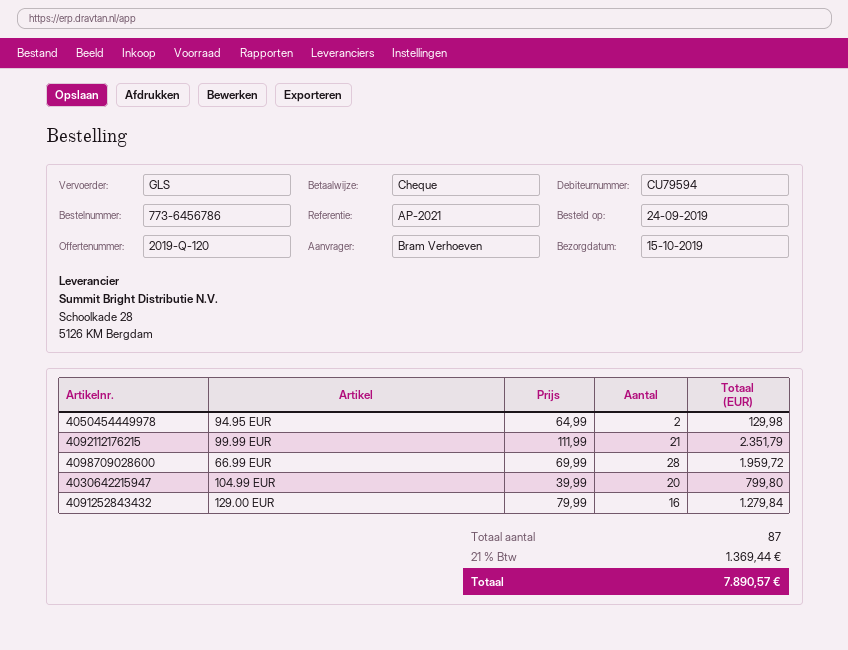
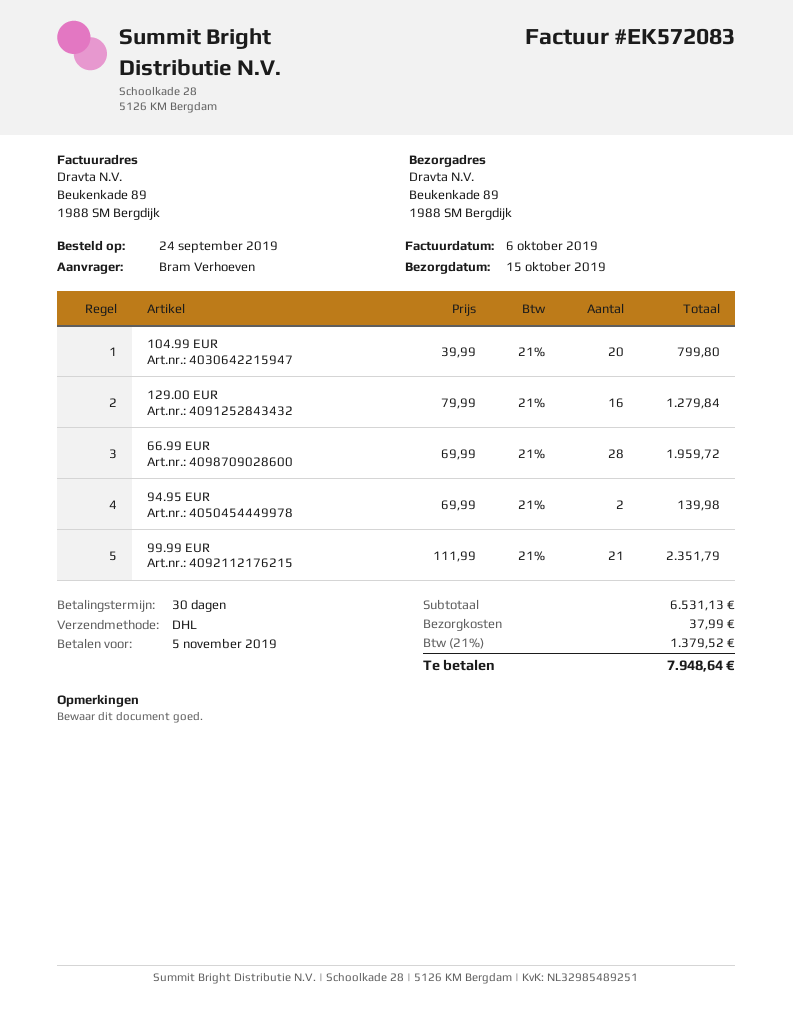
shipping method: GLS -> DHL
94.95 EUR: 2 x 64.99 = 129.98 -> 2 x 69.99 = 139.98
shipping: none -> 37.99
tax: 21% = 1369.44 -> 21% = 1379.52
total: 7890.57 -> 7948.64

